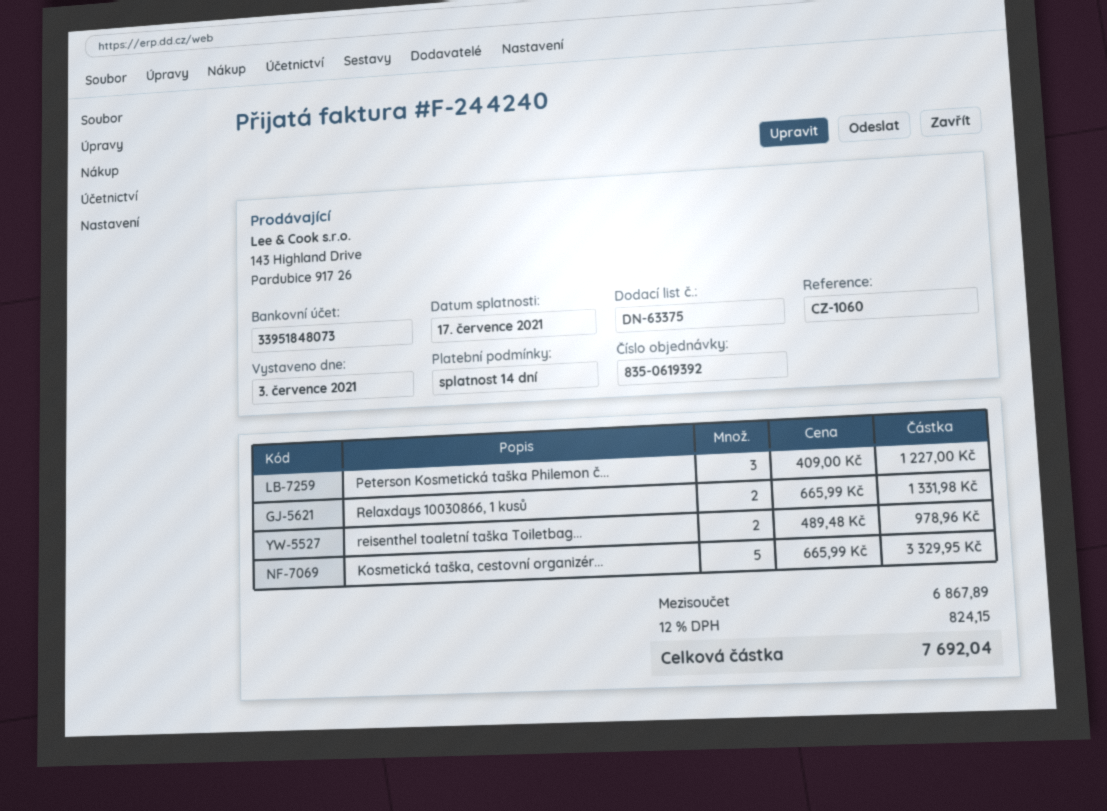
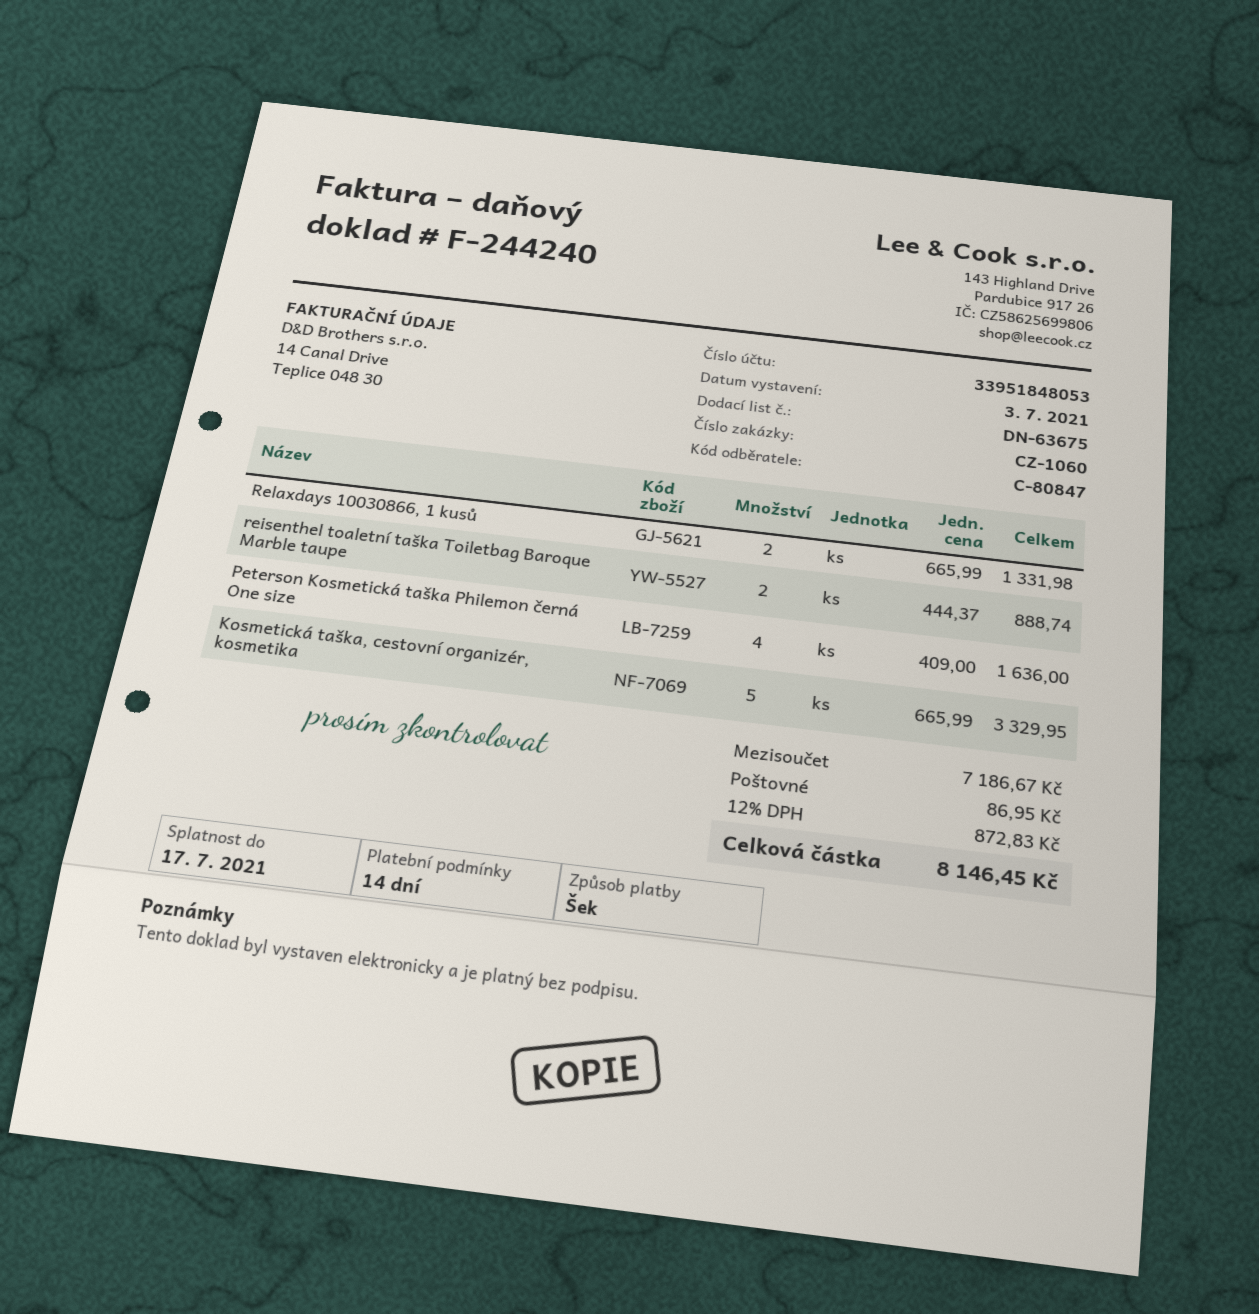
delivery note number: DN-63375 -> DN-63675
bank account: 33951848073 -> 33951848053
Peterson Kosmetická taška Philemon č...: 3 x 409.00 = 1227.00 -> 4 x 409.00 = 1636.00
reisenthel toaletní taška Toiletbag...: 2 x 489.48 = 978.96 -> 2 x 444.37 = 888.74
subtotal: 6867.89 -> 7186.67
shipping: none -> 86.95
tax: 12% = 824.15 -> 12% = 872.83
total: 7692.04 -> 8146.45

